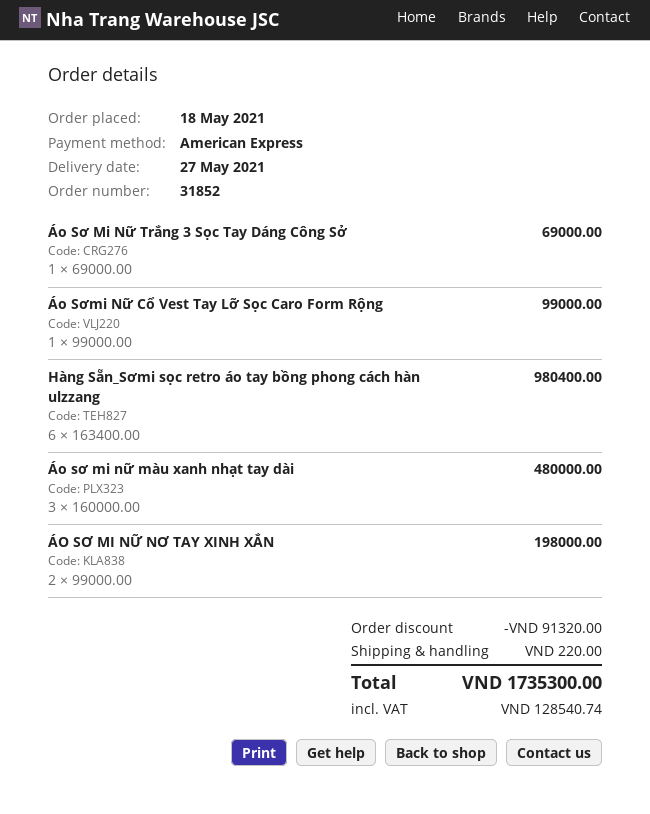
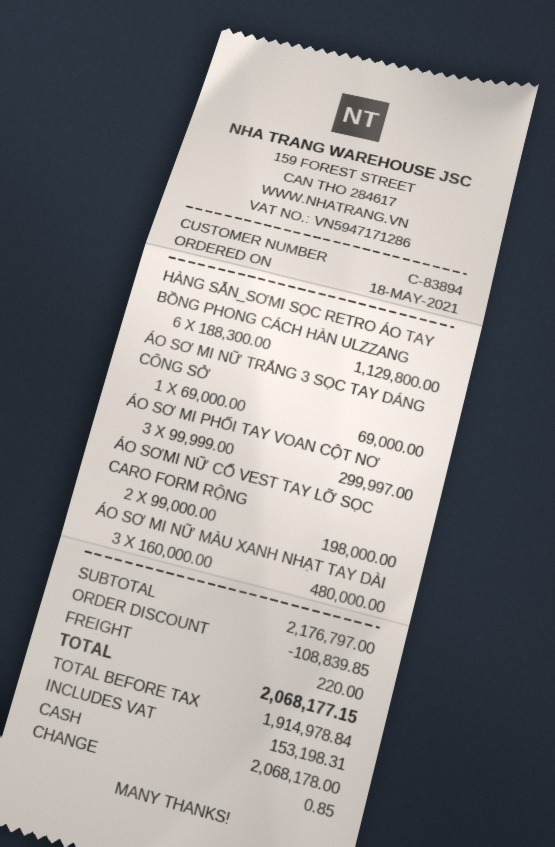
payment method: American Express -> cash
Áo Sơmi Nữ Cổ Vest Tay Lỡ Sọc Caro Form Rộng: 1 x 99000.00 = 99000.00 -> 2 x 99000.00 = 198000.00
Hàng Sẵn_Sơmi sọc retro áo tay bồng phong cách hàn ulzzang: 6 x 163400.00 = 980400.00 -> 6 x 188300.00 = 1129800.00
ÁO SƠ MI NỮ NƠ TAY XINH XẮN: 2 x 99000.00 = 198000.00 -> none
ÁO SƠ MI PHỐI TAY VOAN CỘT NƠ: none -> 3 x 99999.00 = 299997.00
discount: 91320.00 -> 108839.85
tax: 128540.74 -> 153198.31
total: 1735300.00 -> 2068177.15

